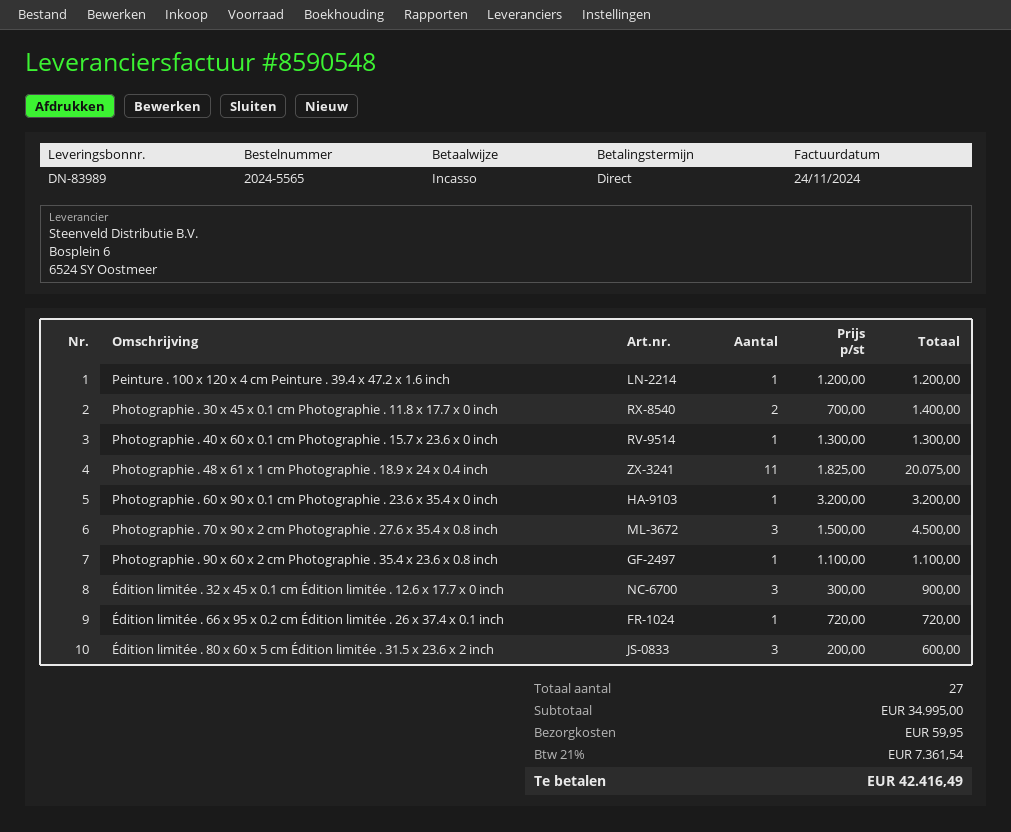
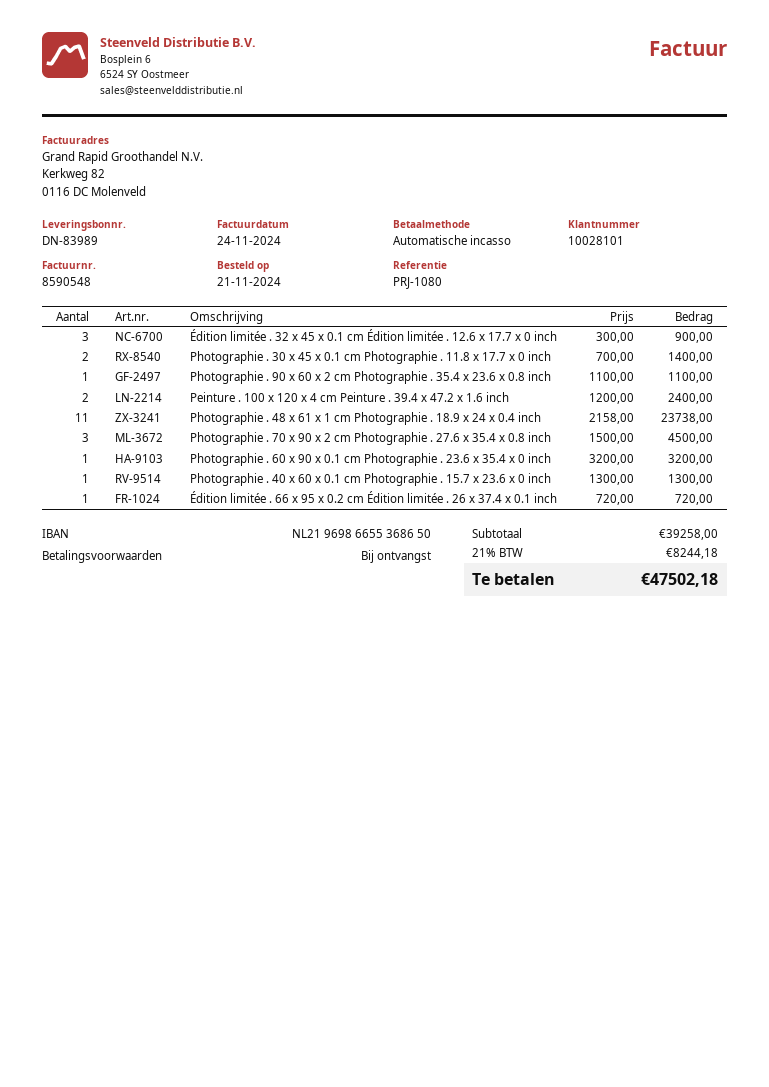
Peinture . 100 x 120 x 4 cm Peinture . 39.4 x 47.2 x 1.6 inch: 1 x 1200.00 = 1200.00 -> 2 x 1200.00 = 2400.00
Photographie . 48 x 61 x 1 cm Photographie . 18.9 x 24 x 0.4 inch: 11 x 1825.00 = 20075.00 -> 11 x 2158.00 = 23738.00
Édition limitée . 80 x 60 x 5 cm Édition limitée . 31.5 x 23.6 x 2 inch: 3 x 200.00 = 600.00 -> none
subtotal: 34995.00 -> 39258.00
shipping: 59.95 -> none
tax: 21% = 7361.54 -> 21% = 8244.18
total: 42416.49 -> 47502.18

